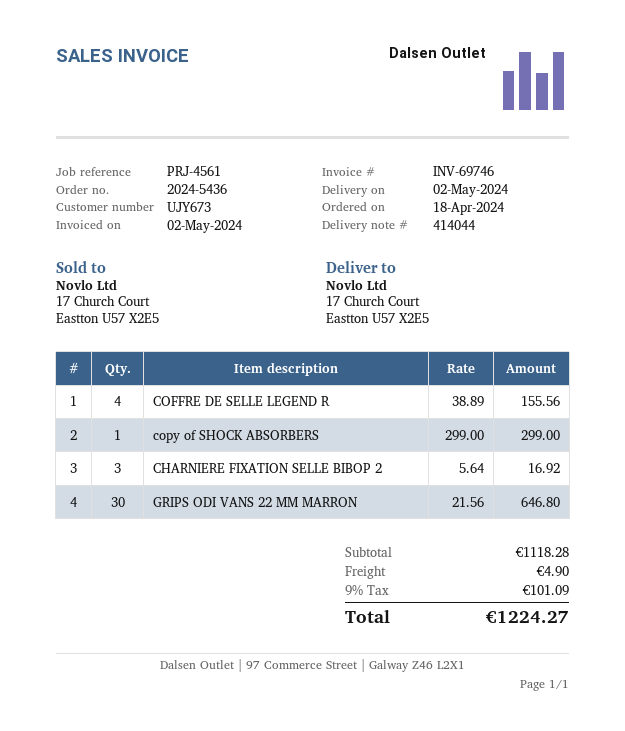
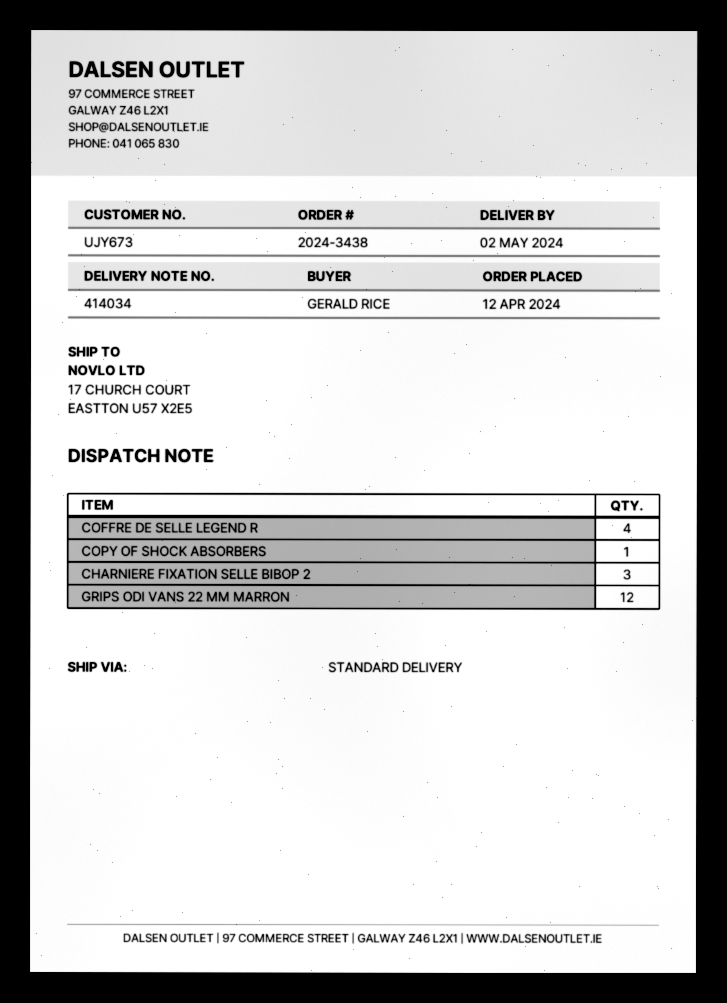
order number: 2024-5436 -> 2024-3438
order date: 2024-04-18 -> 2024-04-12
delivery note number: 414044 -> 414034
GRIPS ODI VANS 22 MM MARRON: 30 -> 12

